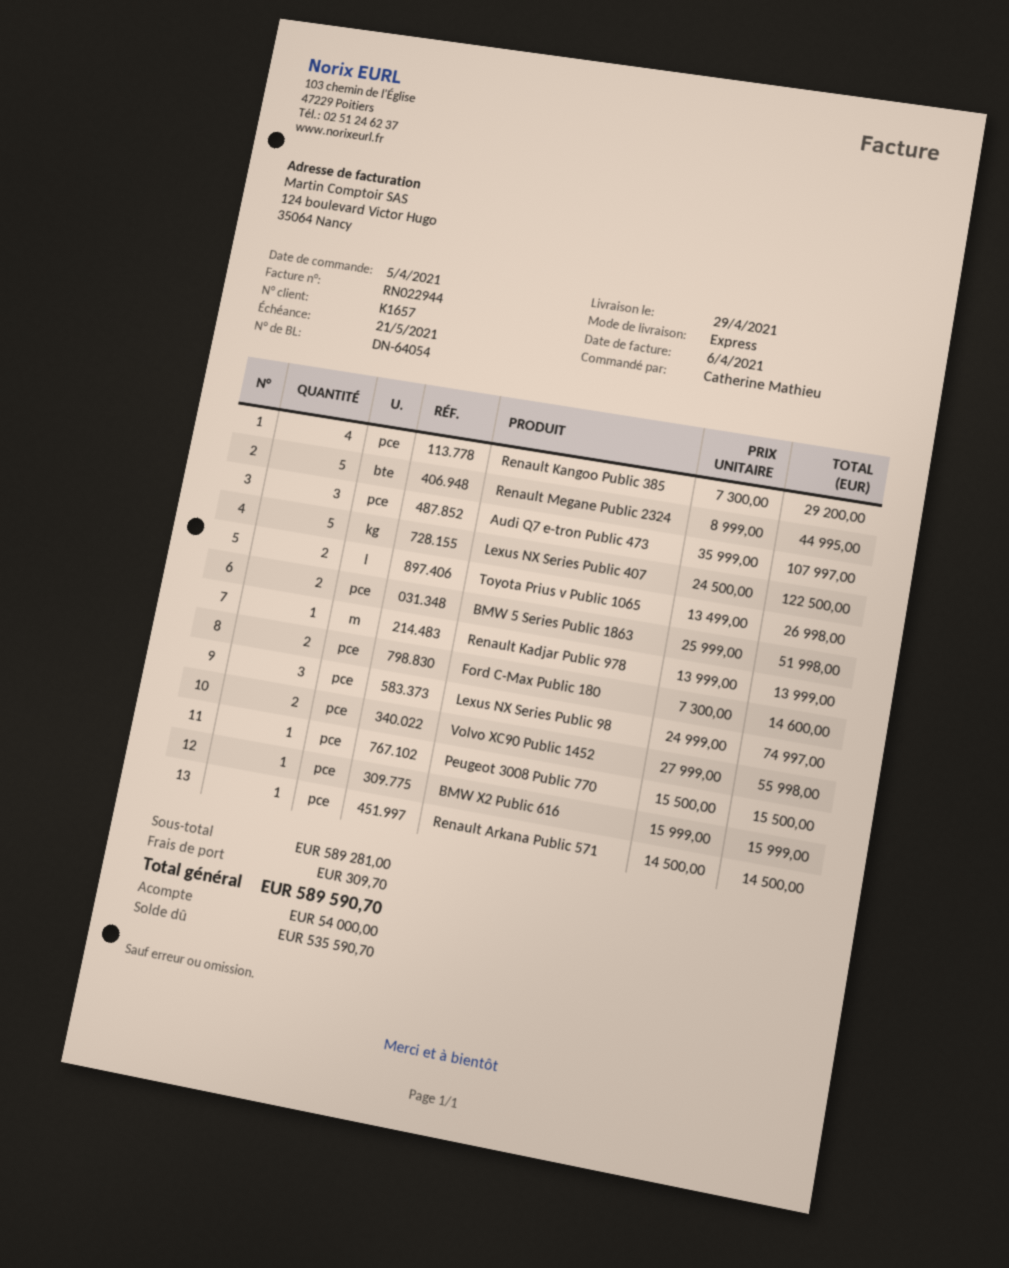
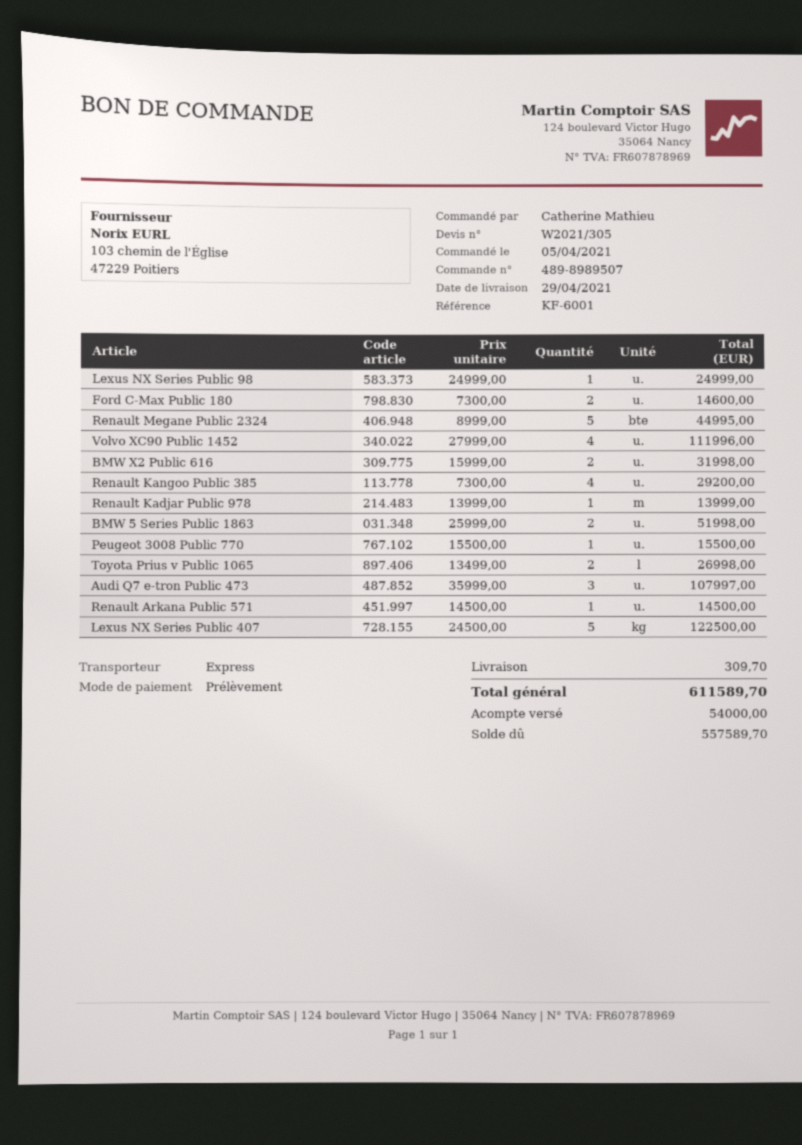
Lexus NX Series Public 98: 3 x 24999.00 = 74997.00 -> 1 x 24999.00 = 24999.00
Volvo XC90 Public 1452: 2 x 27999.00 = 55998.00 -> 4 x 27999.00 = 111996.00
BMW X2 Public 616: 1 x 15999.00 = 15999.00 -> 2 x 15999.00 = 31998.00
total: 589590.70 -> 611589.70
balance: 535590.70 -> 557589.70

